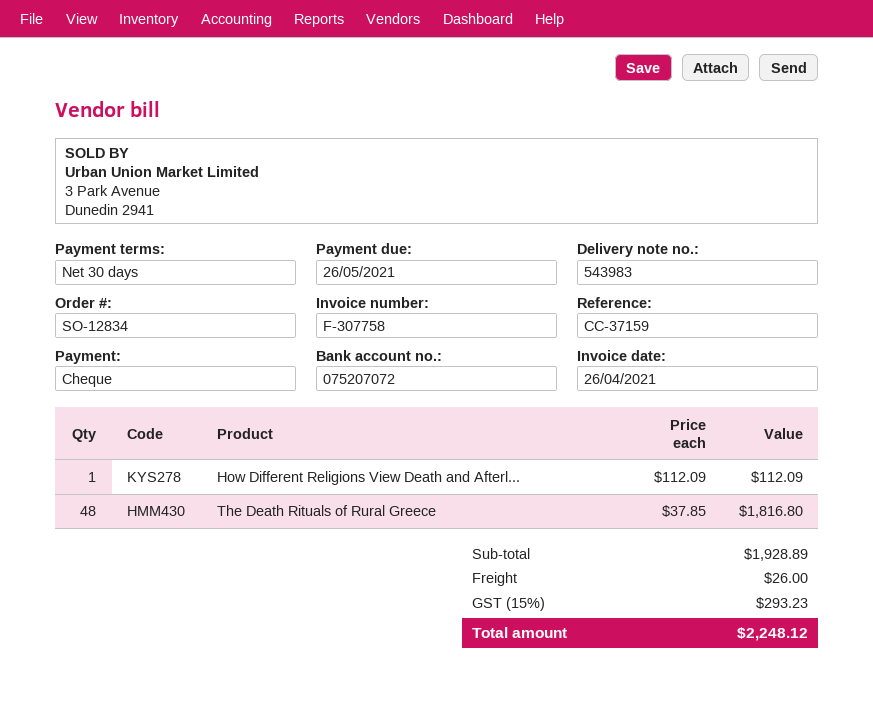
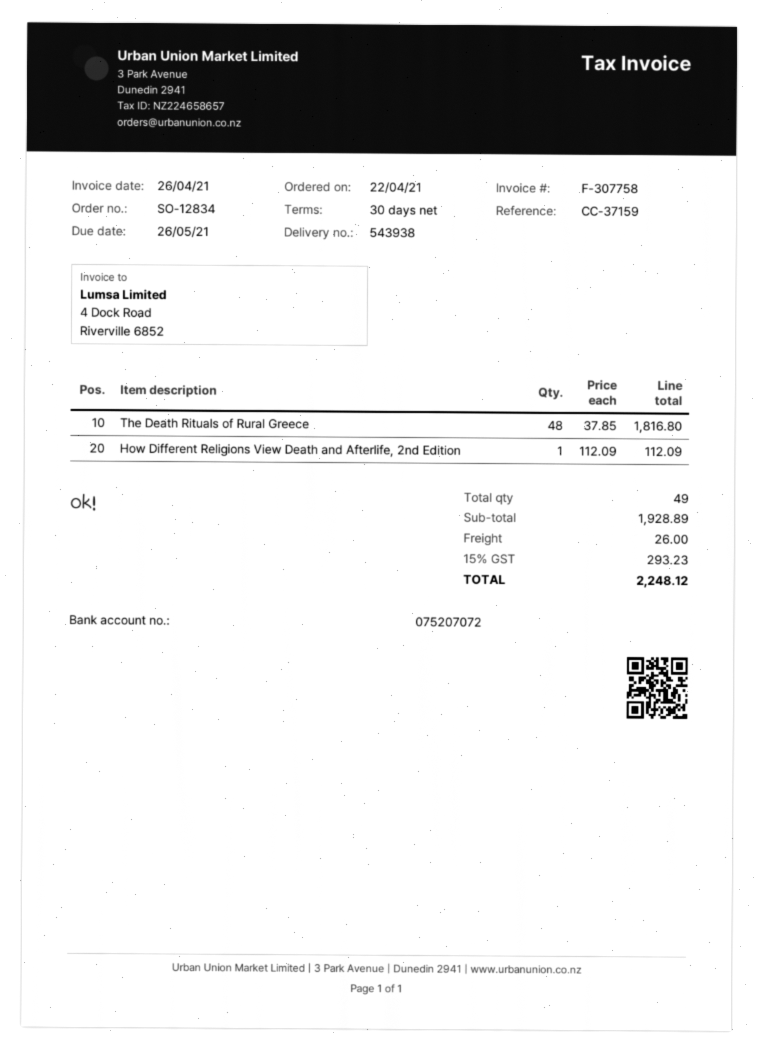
delivery note number: 543983 -> 543938

